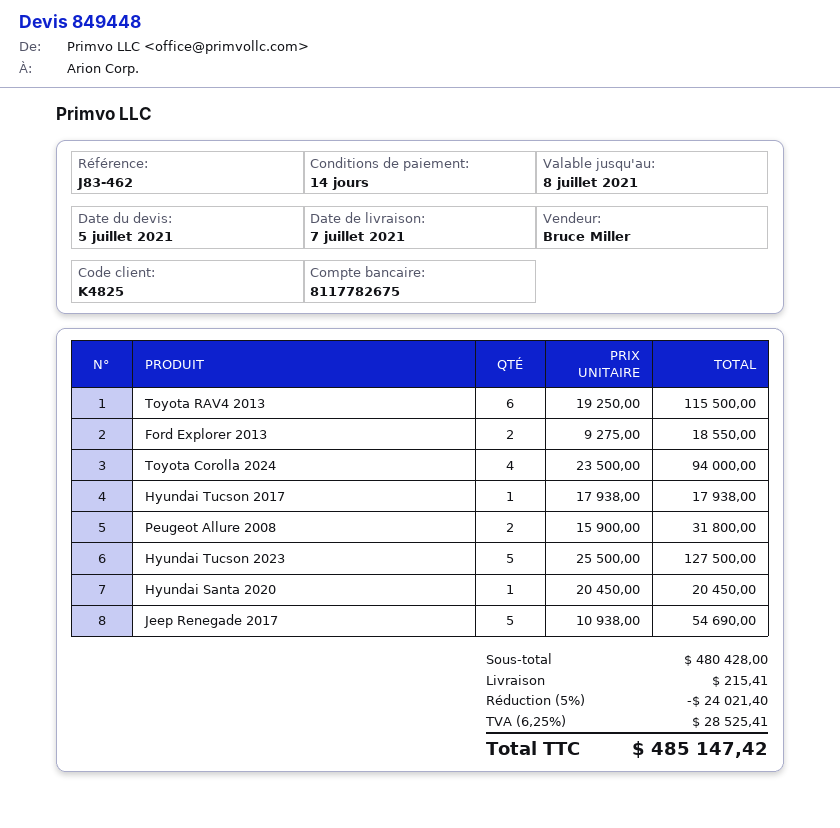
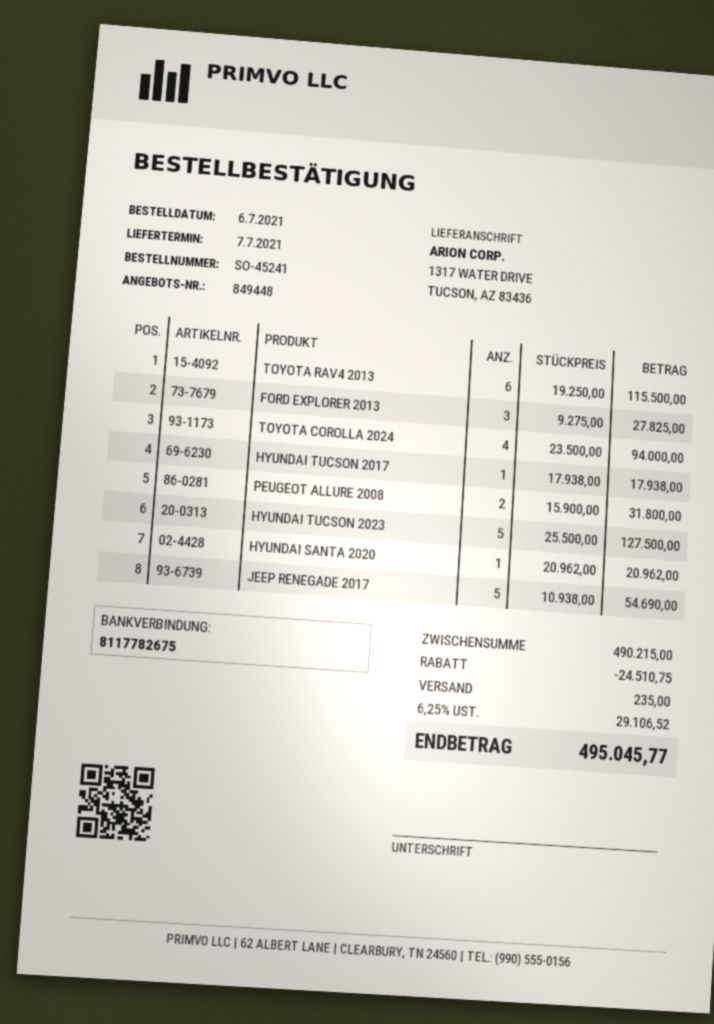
Ford Explorer 2013: 2 x 9275.00 = 18550.00 -> 3 x 9275.00 = 27825.00
Hyundai Santa 2020: 1 x 20450.00 = 20450.00 -> 1 x 20962.00 = 20962.00
subtotal: 480428.00 -> 490215.00
discount: 24021.40 -> 24510.75
shipping: 215.41 -> 235.00
tax: 6.25% = 28525.41 -> 6.25% = 29106.52
total: 485147.42 -> 495045.77

